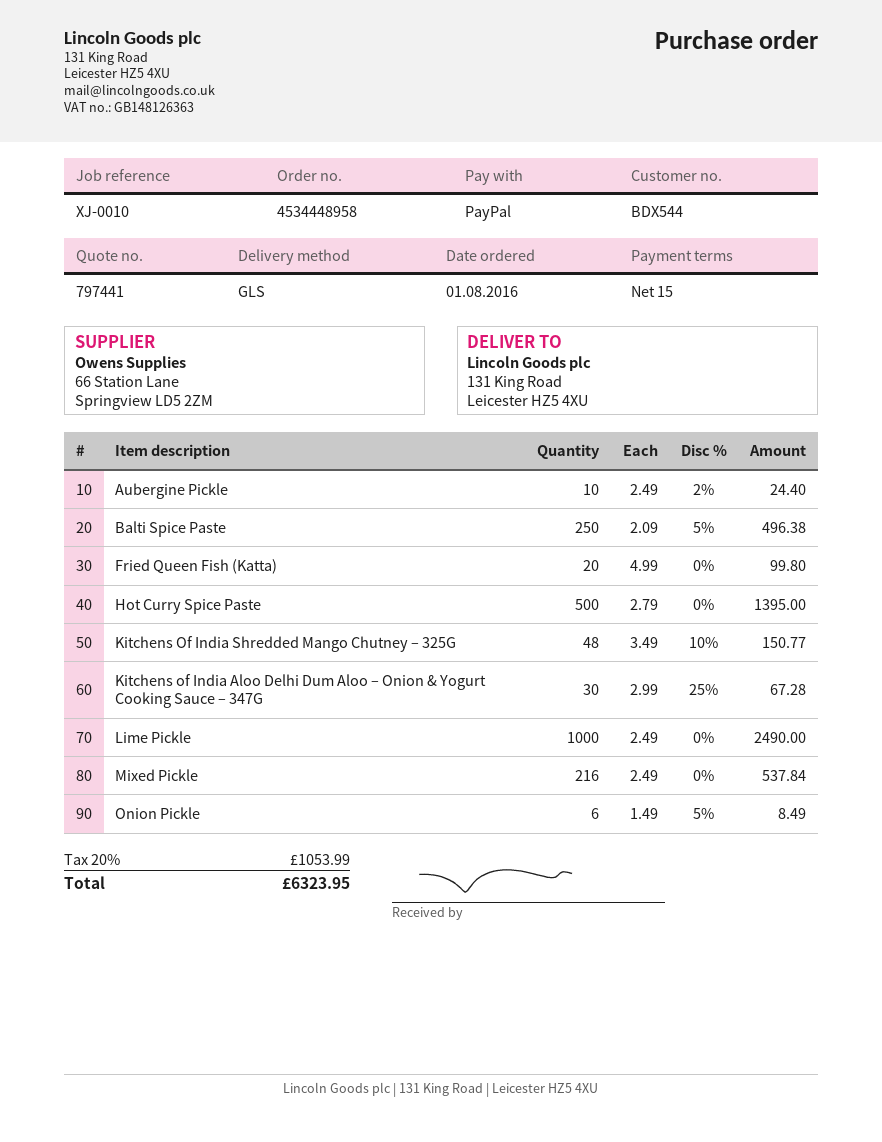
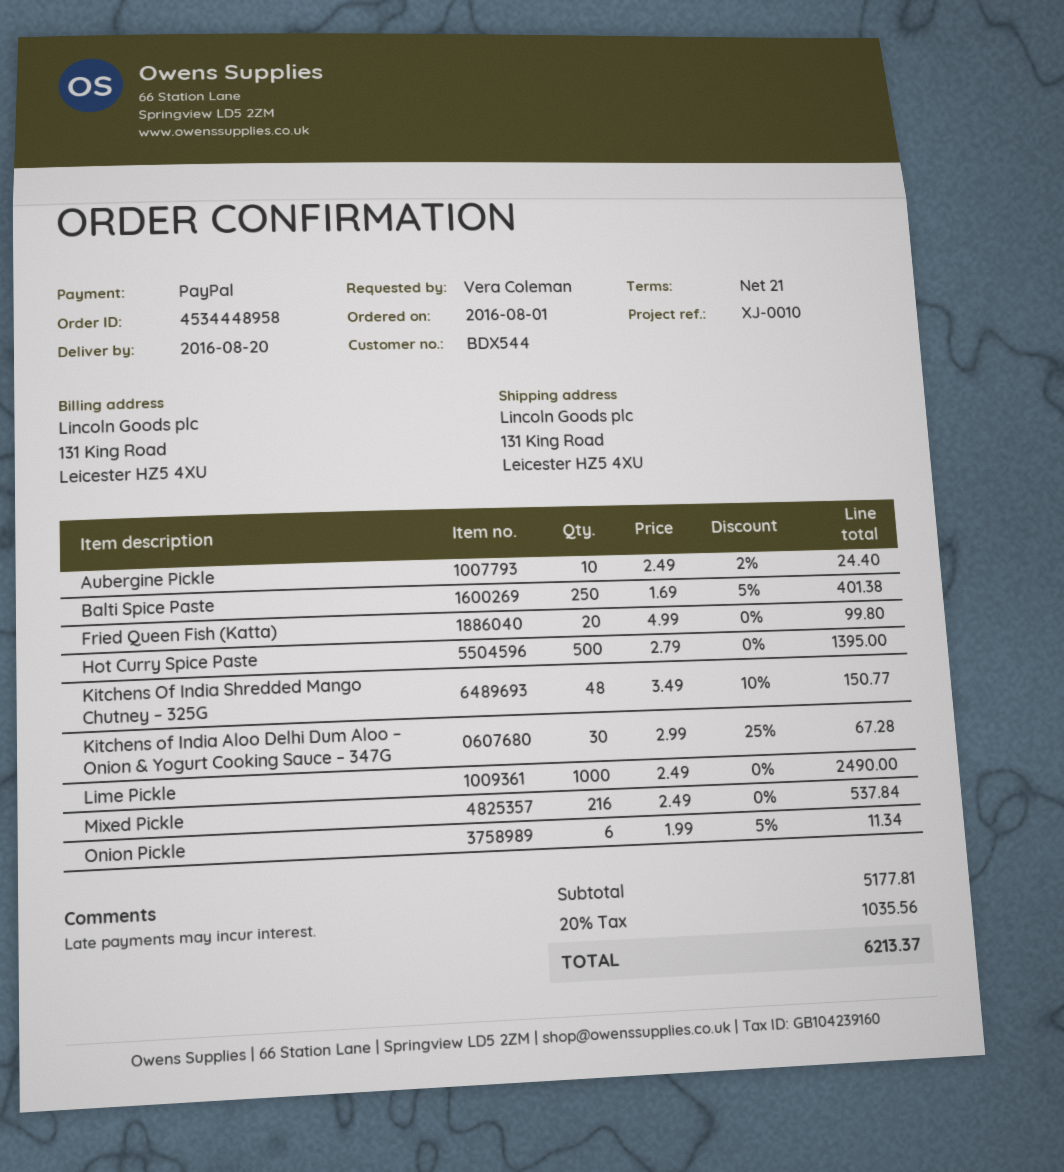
payment terms: 15 days -> 21 days
Balti Spice Paste: 250 x 2.09 - 5% = 496.38 -> 250 x 1.69 - 5% = 401.38
Onion Pickle: 6 x 1.49 - 5% = 8.49 -> 6 x 1.99 - 5% = 11.34
tax: 20% = 1053.99 -> 20% = 1035.56
total: 6323.95 -> 6213.37

